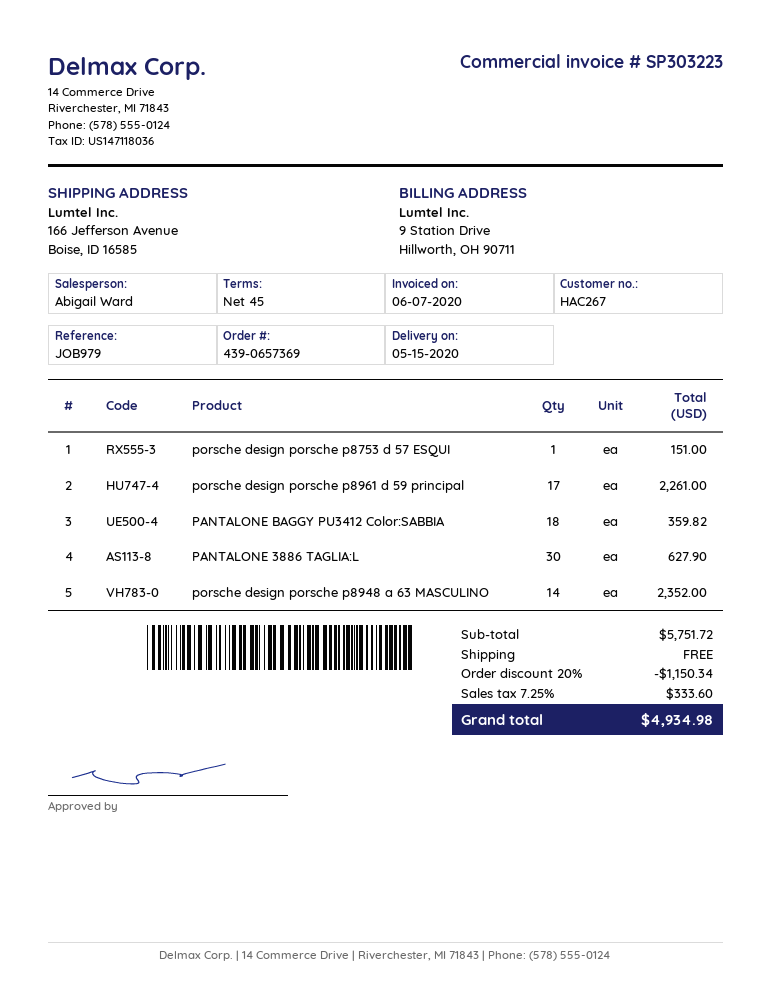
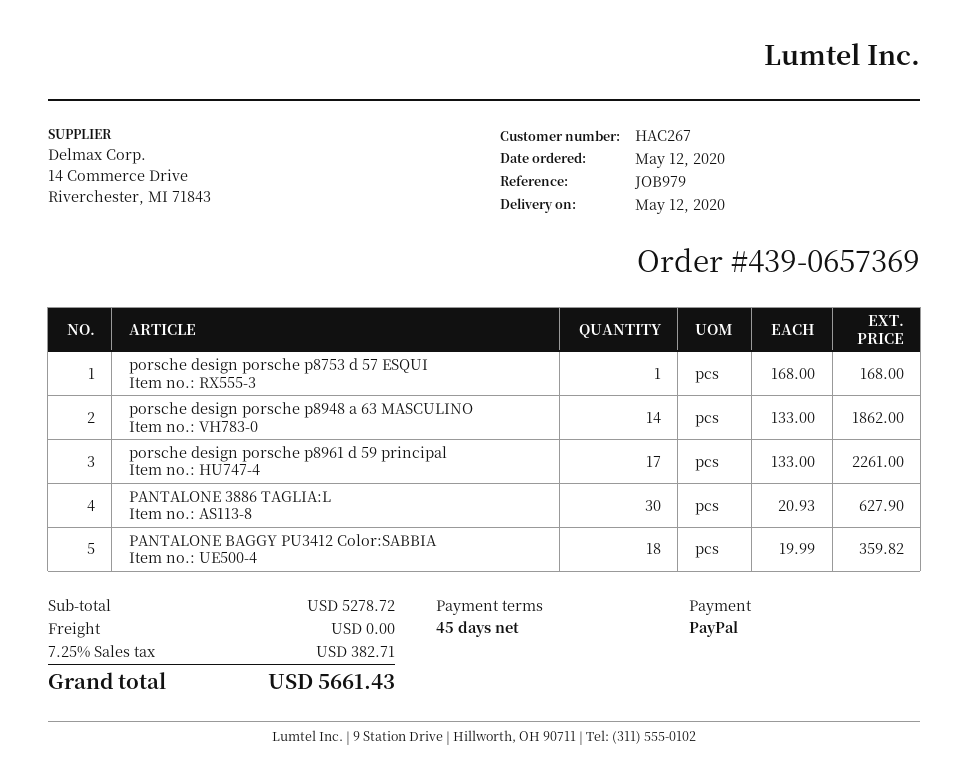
delivery date: 2020-05-15 -> 2020-05-12
porsche design porsche p8753 d 57 ESQUI: 1 for 151.00 -> 1 for 168.00
porsche design porsche p8948 a 63 MASCULINO: 14 for 2352.00 -> 14 for 1862.00
subtotal: 5751.72 -> 5278.72
discount: 20% = 1150.34 -> none
tax: 7.25% = 333.60 -> 7.25% = 382.71
total: 4934.98 -> 5661.43

